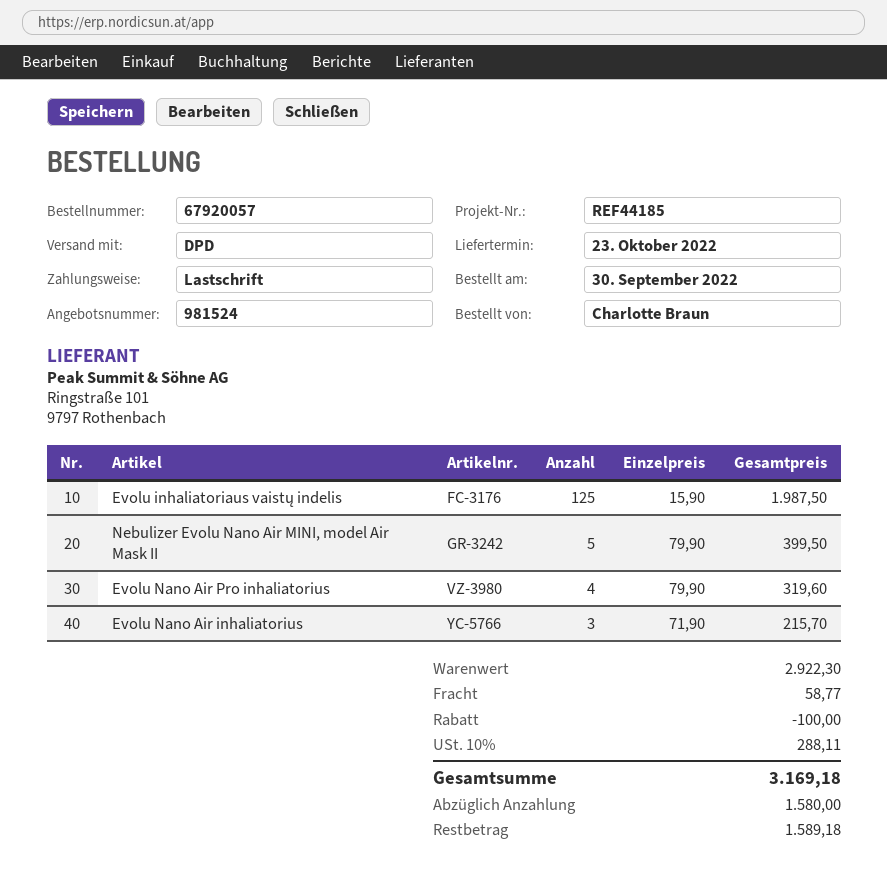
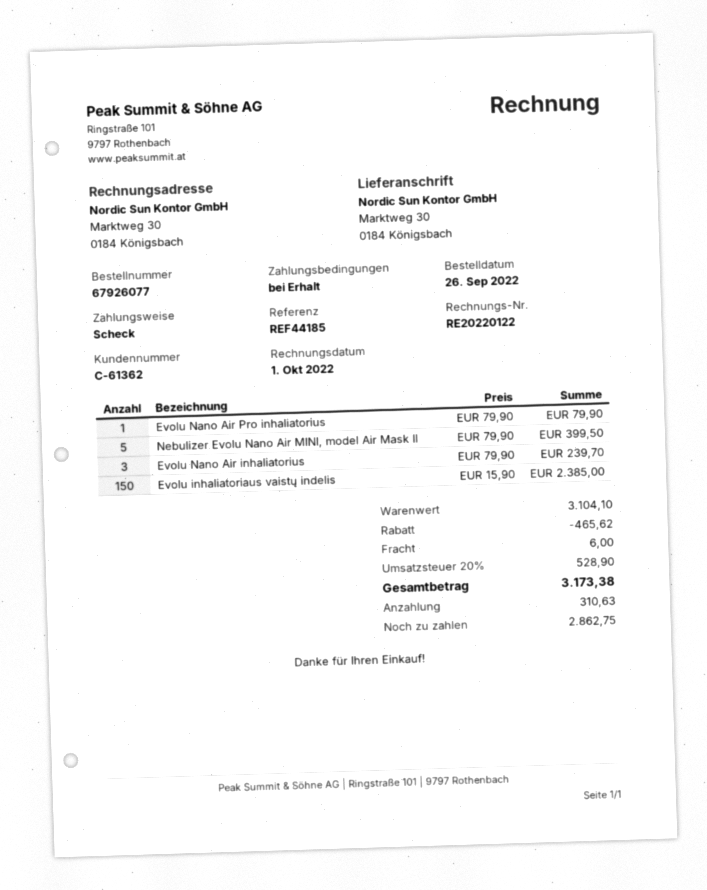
order number: 67920057 -> 67926077
order date: 2022-09-30 -> 2022-09-26
payment method: direct debit -> cheque
Evolu inhaliatoriaus vaistų indelis: 125 x 15.90 = 1987.50 -> 150 x 15.90 = 2385.00
Evolu Nano Air Pro inhaliatorius: 4 x 79.90 = 319.60 -> 1 x 79.90 = 79.90
Evolu Nano Air inhaliatorius: 3 x 71.90 = 215.70 -> 3 x 79.90 = 239.70
subtotal: 2922.30 -> 3104.10
discount: 100.00 -> 465.62
shipping: 58.77 -> 6.00
tax: 10% = 288.11 -> 20% = 528.90
total: 3169.18 -> 3173.38
deposit: 1580.00 -> 310.63
balance: 1589.18 -> 2862.75

